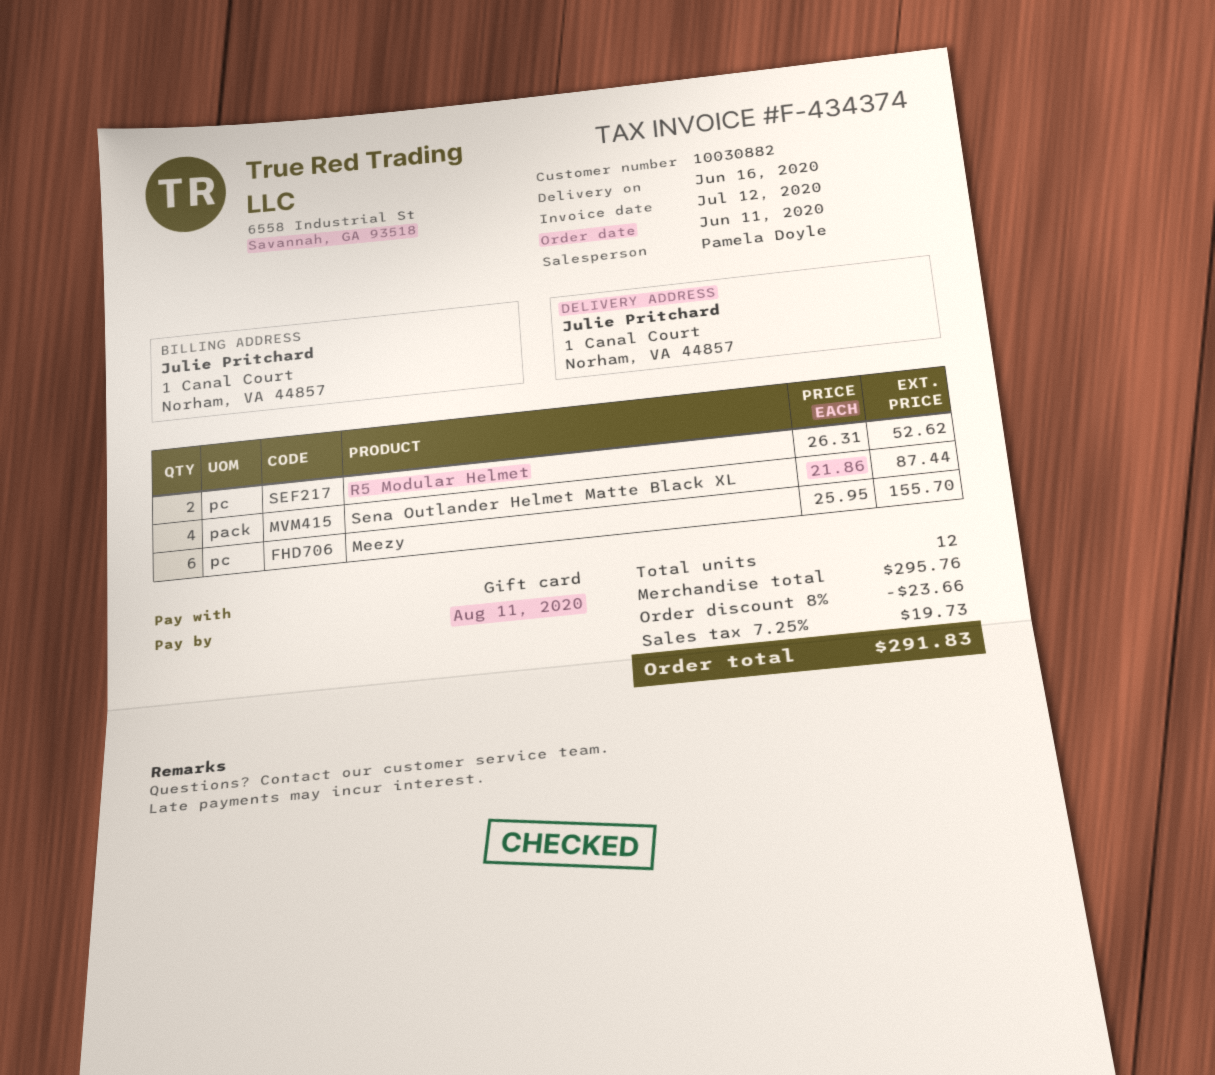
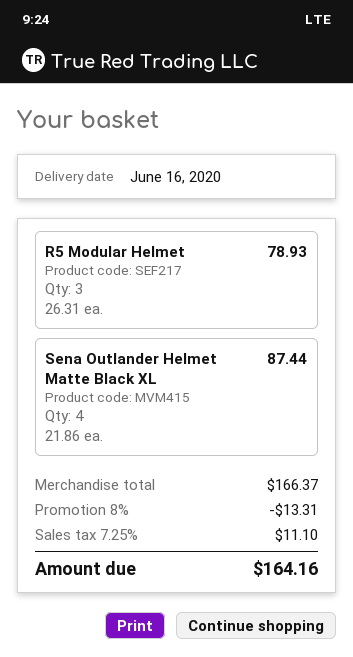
R5 Modular Helmet: 2 x 26.31 = 52.62 -> 3 x 26.31 = 78.93
Meezy: 6 x 25.95 = 155.70 -> none
subtotal: 295.76 -> 166.37
discount: 8% = 23.66 -> 8% = 13.31
tax: 7.25% = 19.73 -> 7.25% = 11.10
total: 291.83 -> 164.16

